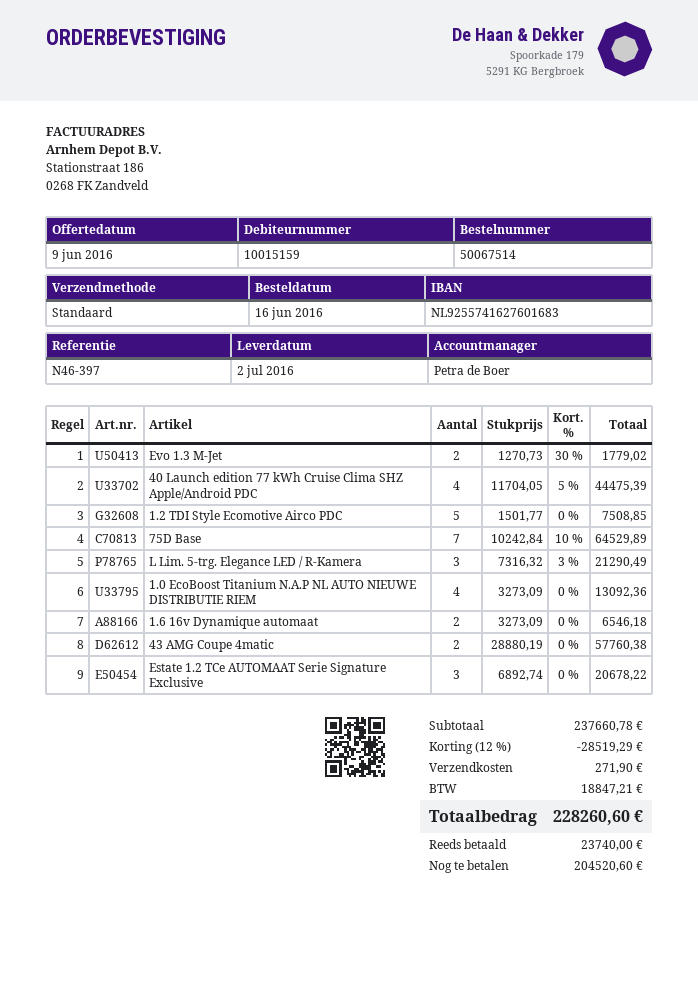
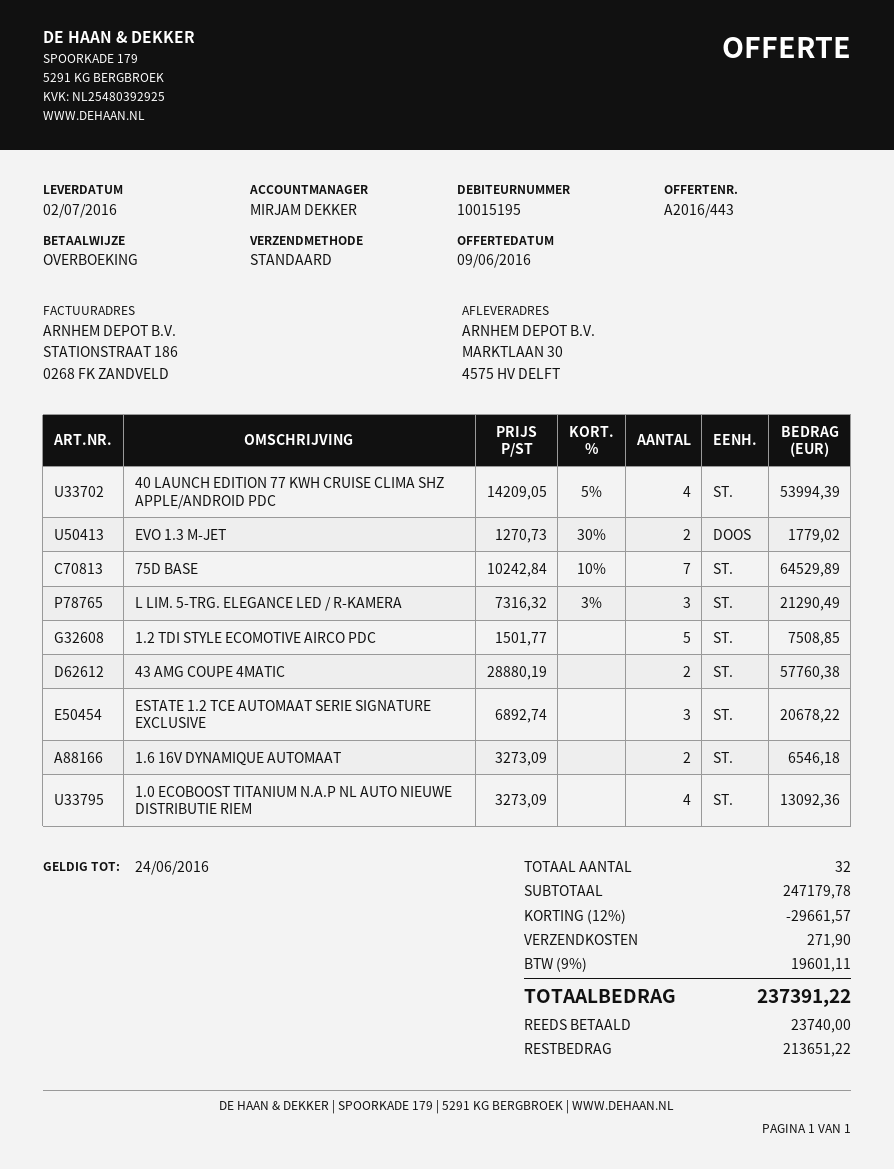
customer number: 10015159 -> 10015195
sales rep: Petra de Boer -> MIRJAM DEKKER
40 Launch edition 77 kWh Cruise Clima SHZ Apple/Android PDC: 4 x 11704.05 - 5% = 44475.39 -> 4 x 14209.05 - 5% = 53994.39
subtotal: 237660.78 -> 247179.78
discount: 12% = 28519.29 -> 12% = 29661.57
tax: 18847.21 -> 19601.11
total: 228260.60 -> 237391.22
balance: 204520.60 -> 213651.22

